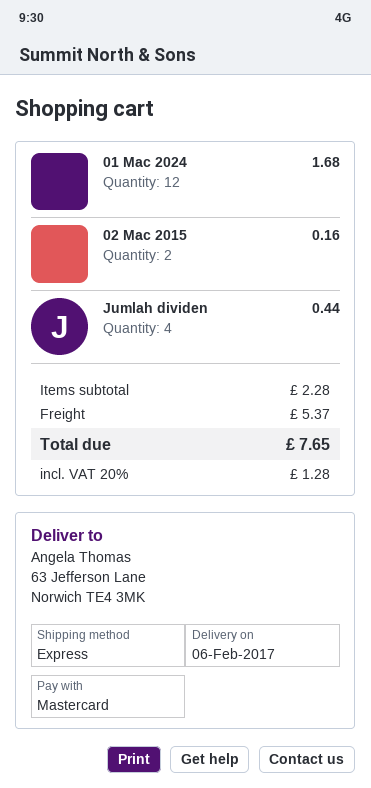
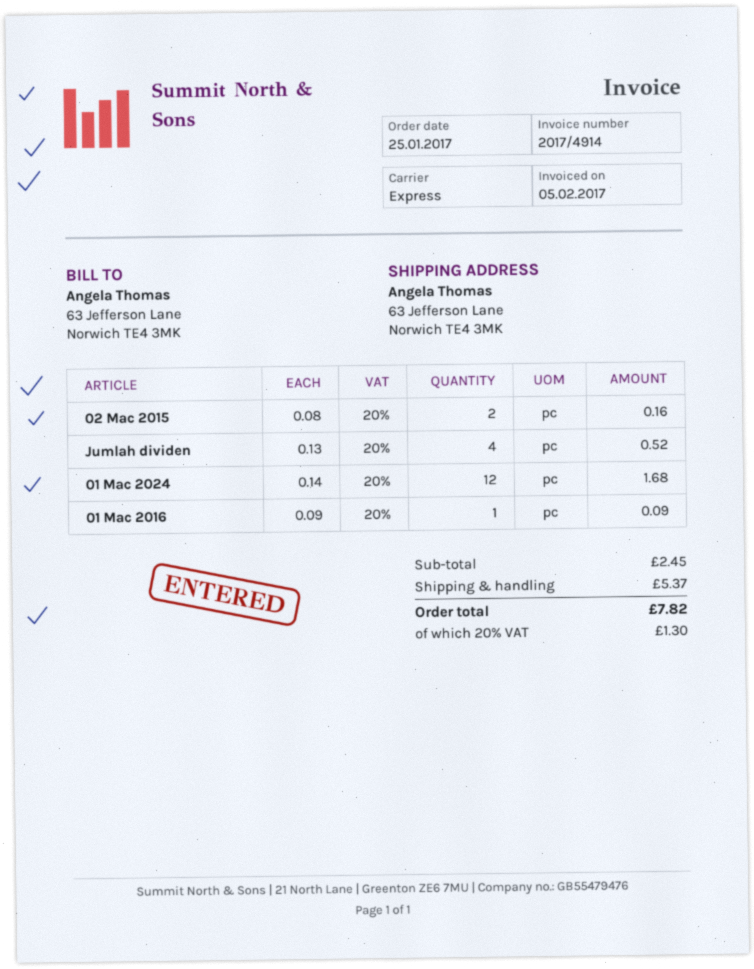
Jumlah dividen: 4 for 0.44 -> 4 for 0.52
01 Mac 2016: none -> 1 for 0.09
subtotal: 2.28 -> 2.45
tax: 20% = 1.28 -> 20% = 1.30
total: 7.65 -> 7.82

